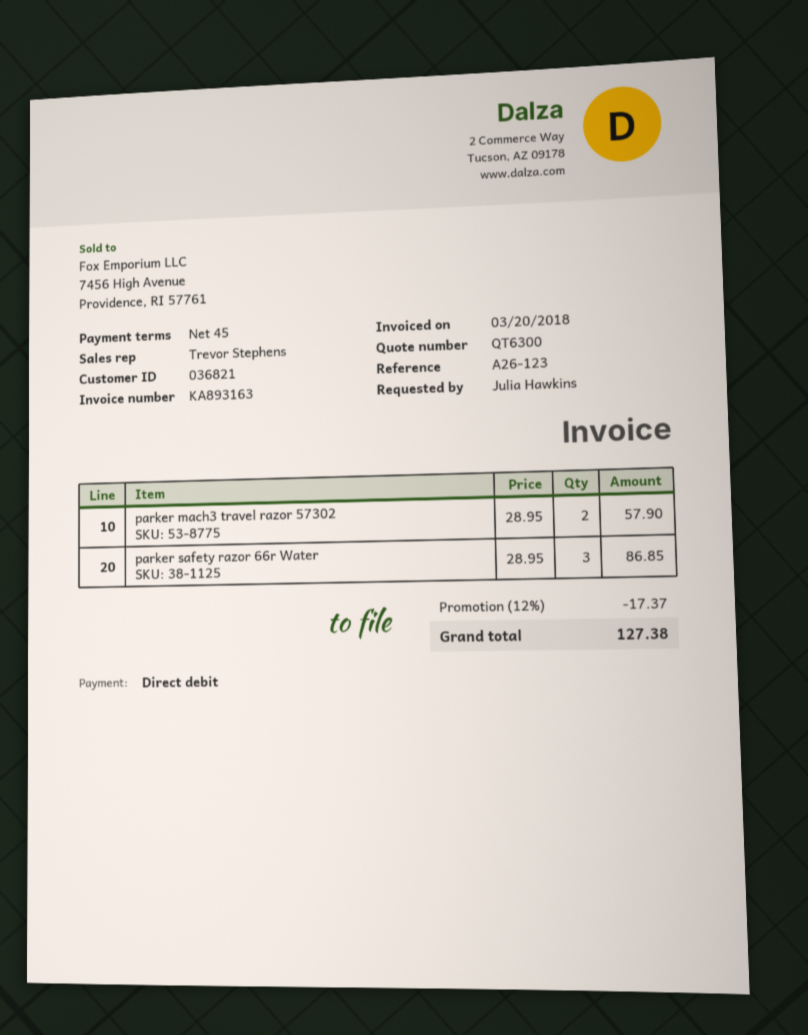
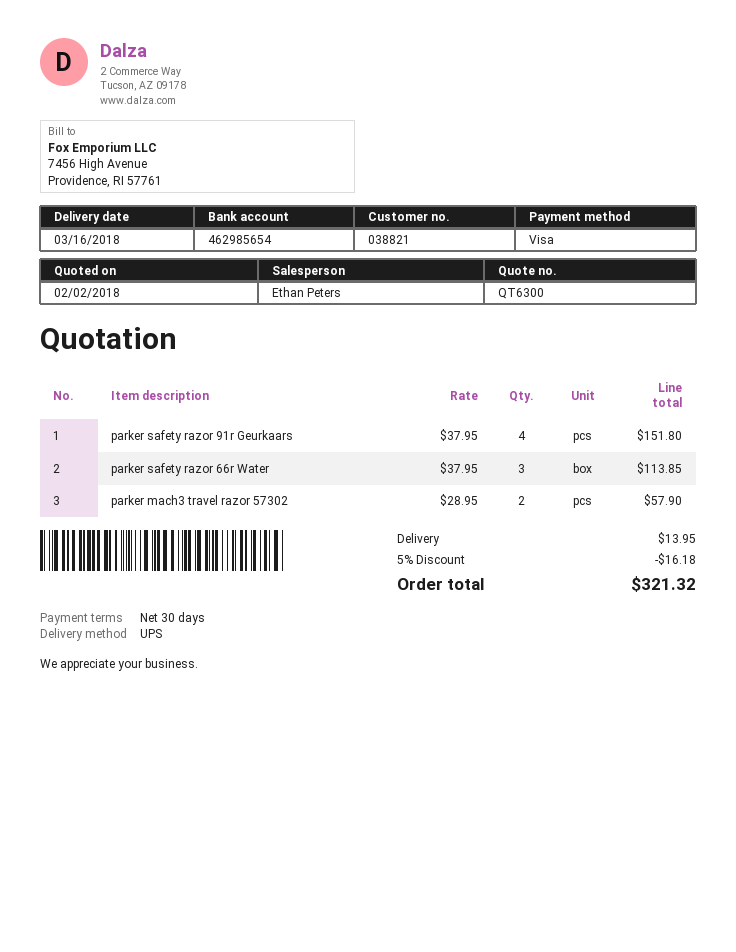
payment terms: 45 days -> 30 days
customer number: 036821 -> 038821
sales rep: Trevor Stephens -> Ethan Peters
payment method: direct debit -> Visa
parker safety razor 66r Water: 3 x 28.95 = 86.85 -> 3 x 37.95 = 113.85
parker safety razor 91r Geurkaars: none -> 4 x 37.95 = 151.80
discount: 12% = 17.37 -> 5% = 16.18
shipping: none -> 13.95
total: 127.38 -> 321.32

